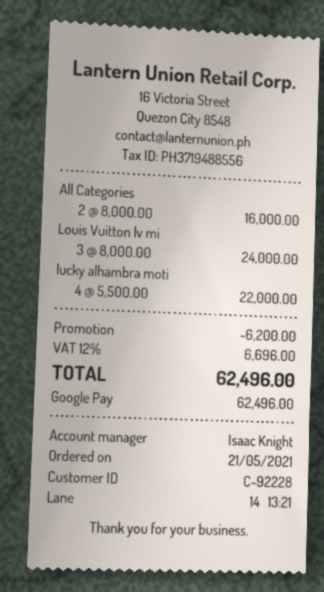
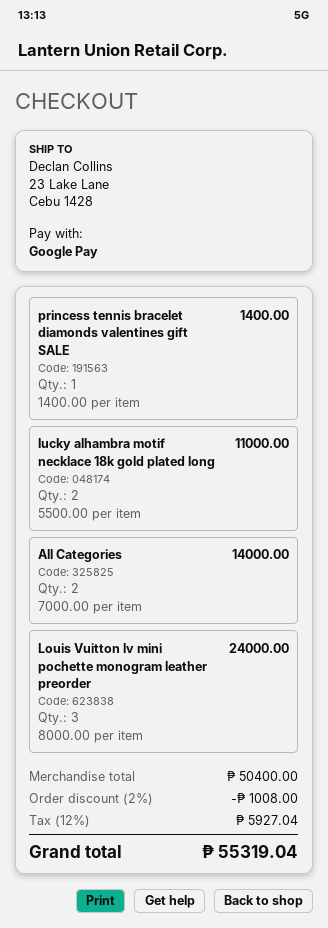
All Categories: 2 x 8000.00 = 16000.00 -> 2 x 7000.00 = 14000.00
lucky alhambra moti: 4 x 5500.00 = 22000.00 -> 2 x 5500.00 = 11000.00
princess tennis bracelet diamonds valentines gift SALE: none -> 1 x 1400.00 = 1400.00
discount: 6200.00 -> 1008.00
tax: 12% = 6696.00 -> 12% = 5927.04
total: 62496.00 -> 55319.04

